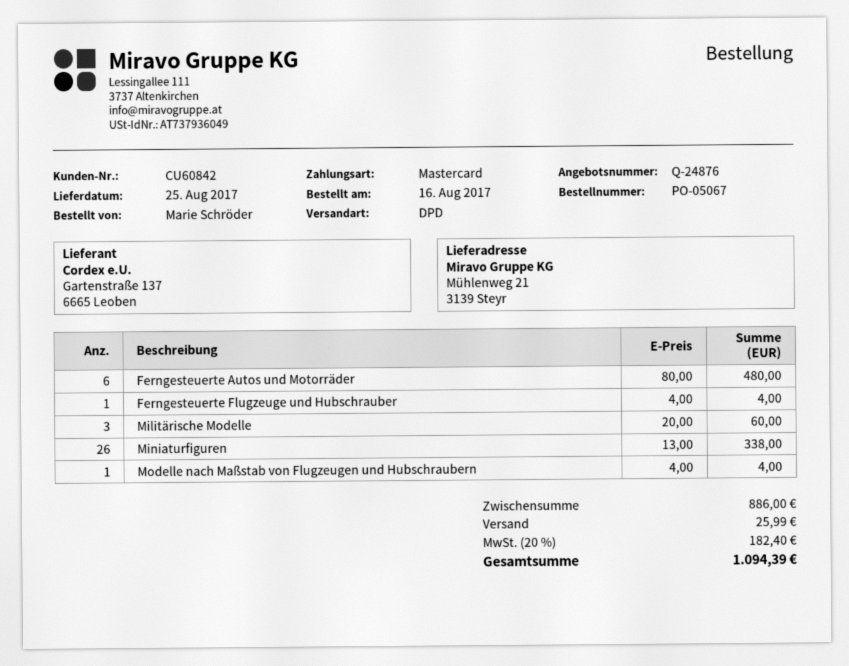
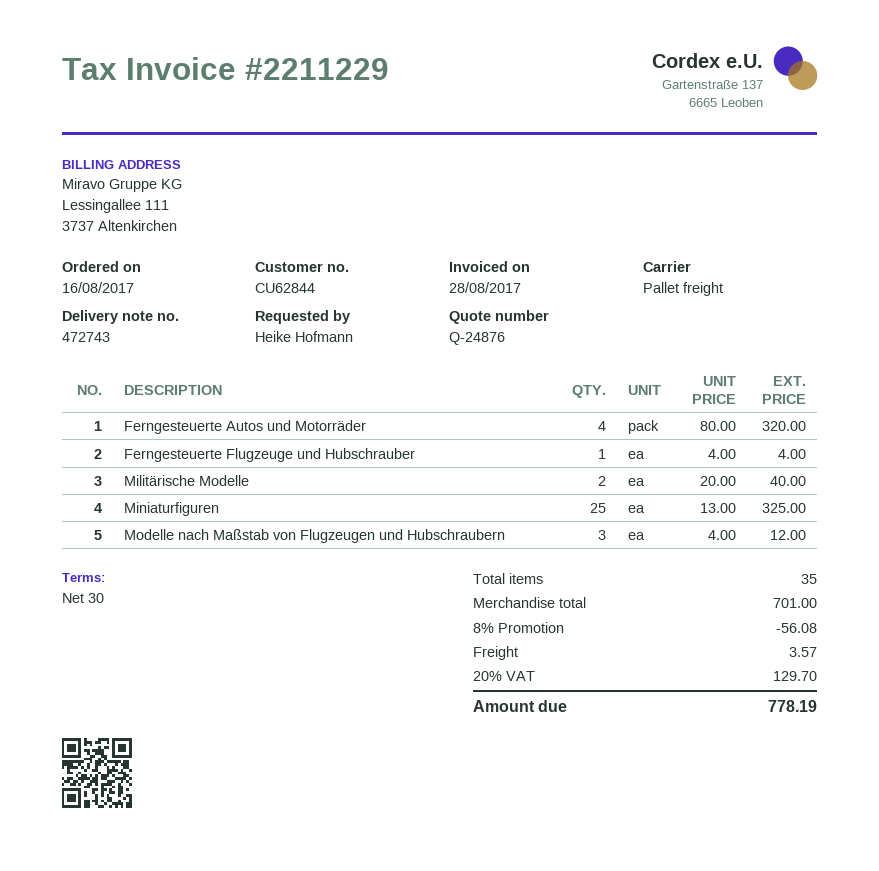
customer number: CU60842 -> CU62844
ordered by: Marie Schröder -> Heike Hofmann
shipping method: DPD -> pallet freight
Ferngesteuerte Autos und Motorräder: 6 x 80.00 = 480.00 -> 4 x 80.00 = 320.00
Militärische Modelle: 3 x 20.00 = 60.00 -> 2 x 20.00 = 40.00
Miniaturfiguren: 26 x 13.00 = 338.00 -> 25 x 13.00 = 325.00
Modelle nach Maßstab von Flugzeugen und Hubschraubern: 1 x 4.00 = 4.00 -> 3 x 4.00 = 12.00
subtotal: 886.00 -> 701.00
discount: none -> 8% = 56.08
shipping: 25.99 -> 3.57
tax: 20% = 182.40 -> 20% = 129.70
total: 1094.39 -> 778.19

